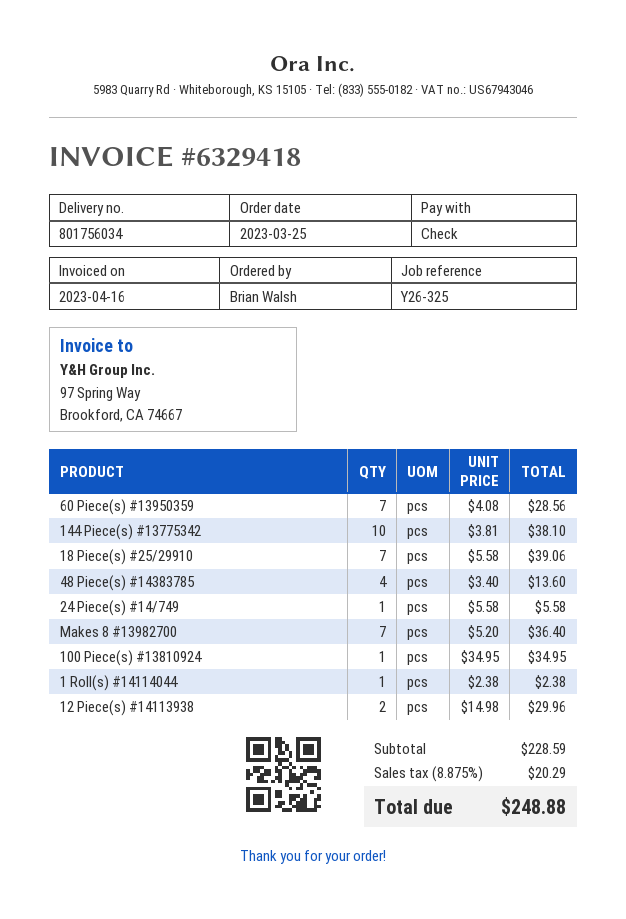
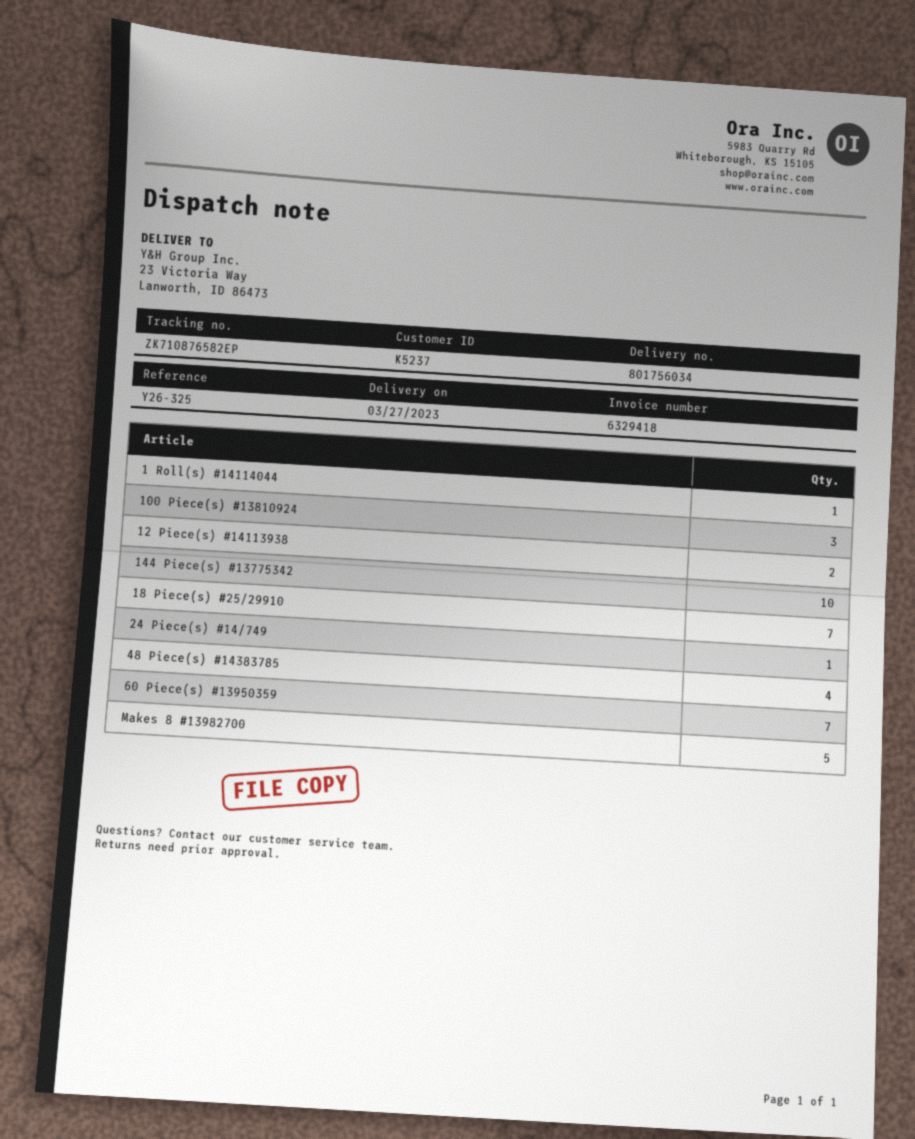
Makes 8 #13982700: 7 -> 5
100 Piece(s) #13810924: 1 -> 3

